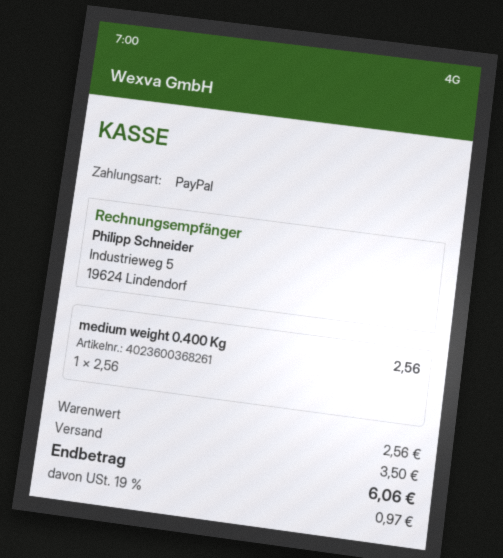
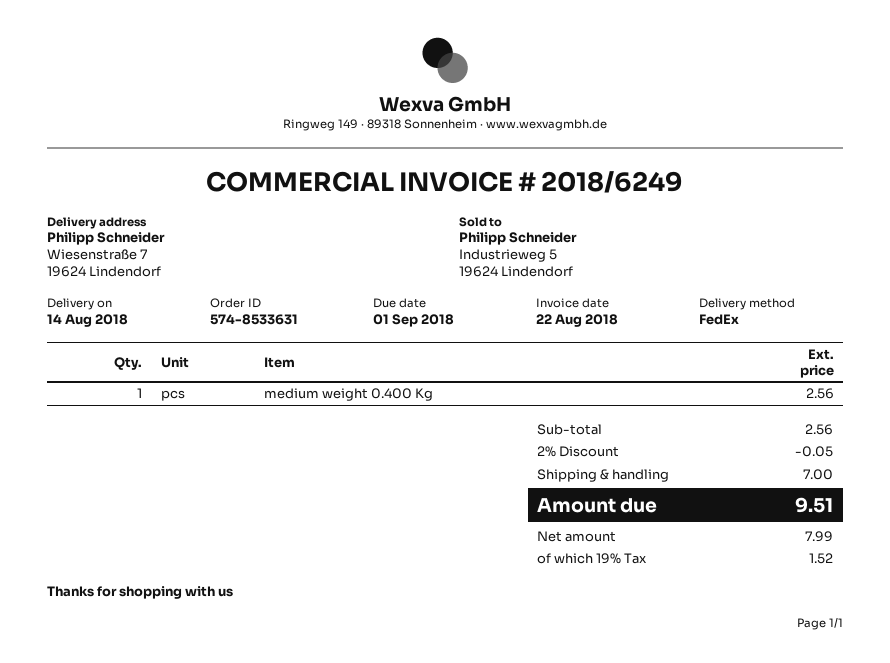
discount: none -> 2% = 0.05
shipping: 3.50 -> 7.00
tax: 19% = 0.97 -> 19% = 1.52
total: 6.06 -> 9.51

